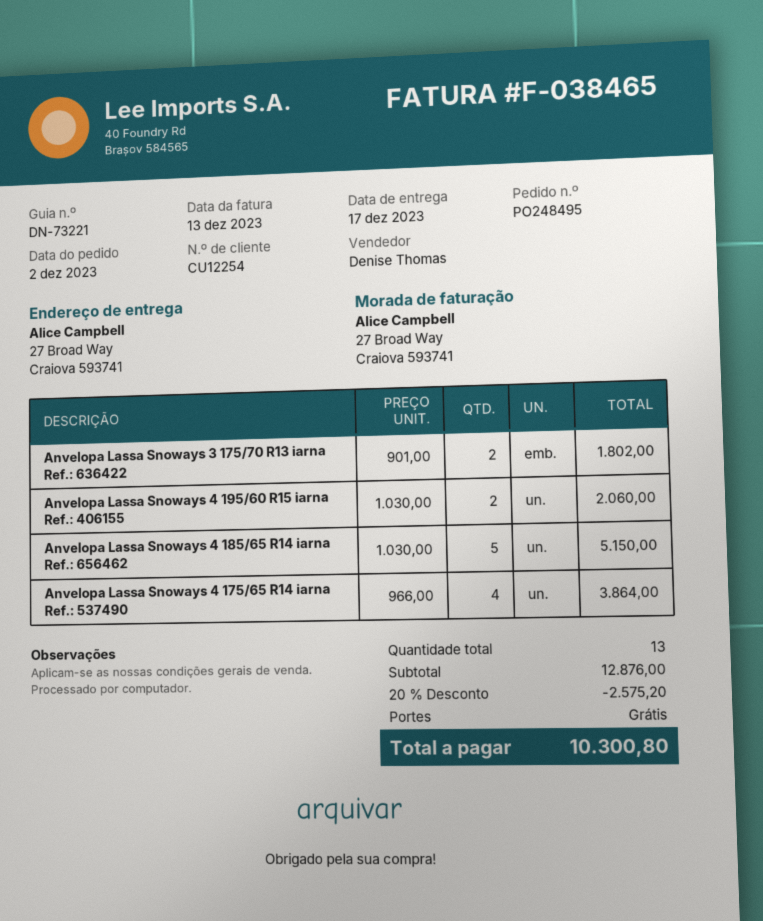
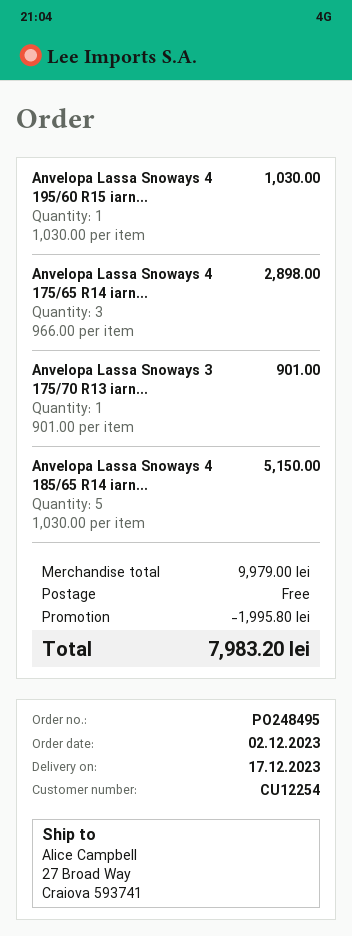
Anvelopa Lassa Snoways 3 175/70 R13 iarna: 2 x 901.00 = 1802.00 -> 1 x 901.00 = 901.00
Anvelopa Lassa Snoways 4 195/60 R15 iarna: 2 x 1030.00 = 2060.00 -> 1 x 1030.00 = 1030.00
Anvelopa Lassa Snoways 4 175/65 R14 iarna: 4 x 966.00 = 3864.00 -> 3 x 966.00 = 2898.00
subtotal: 12876.00 -> 9979.00
discount: 2575.20 -> 1995.80
total: 10300.80 -> 7983.20

